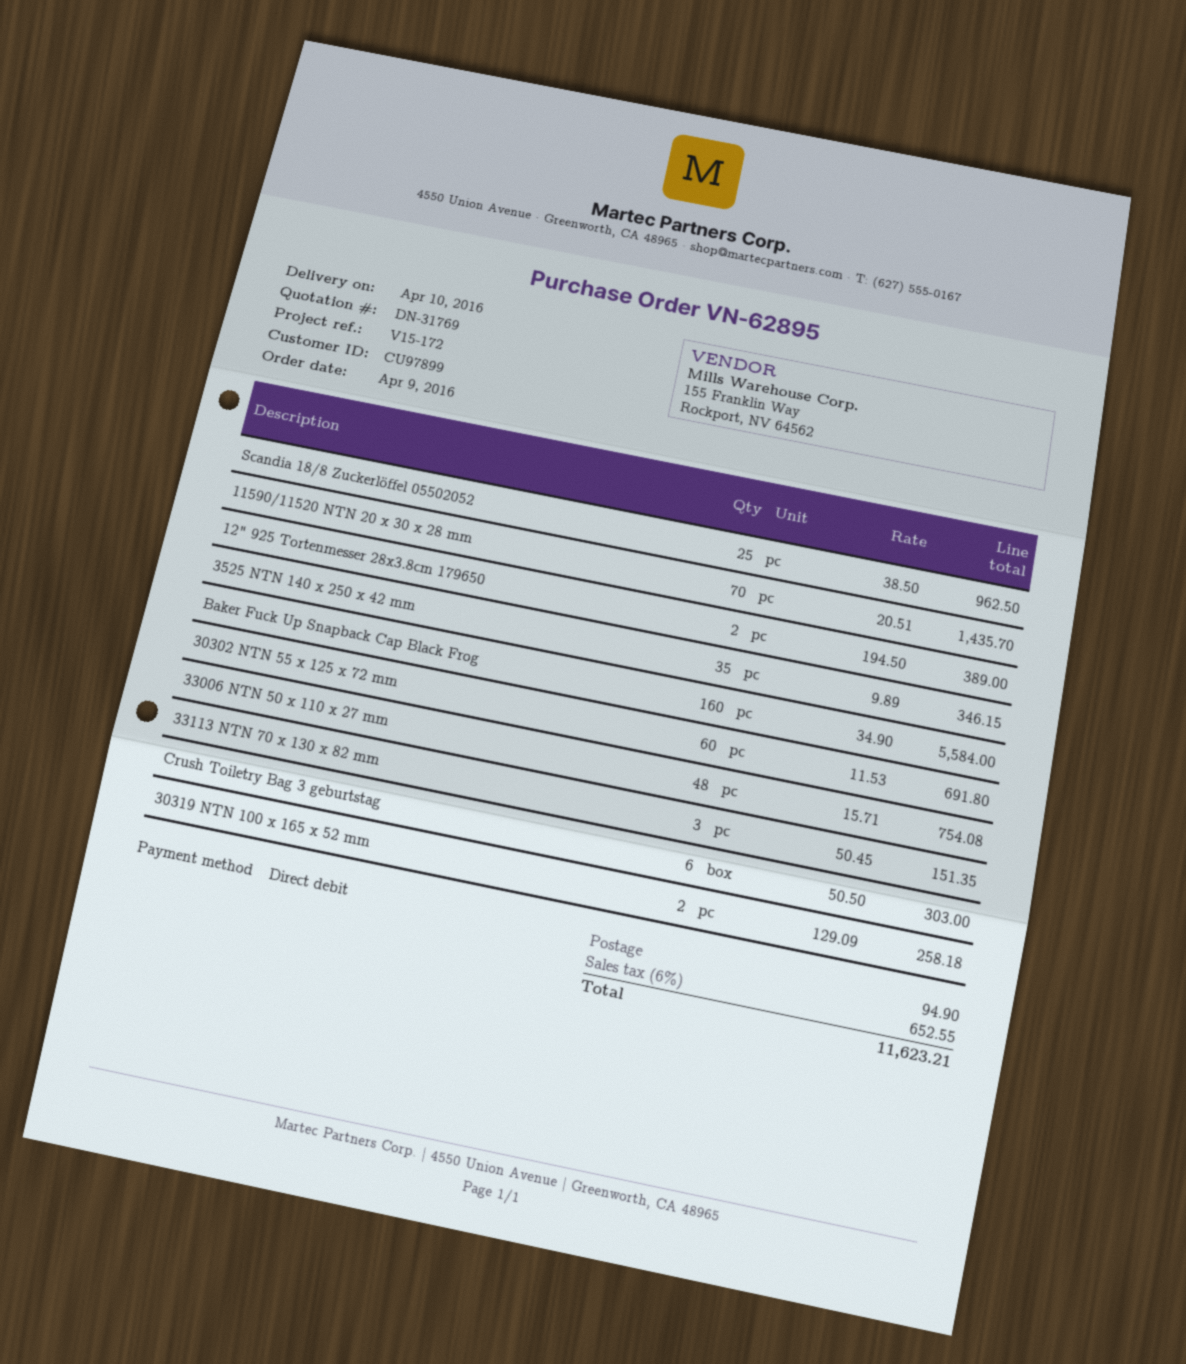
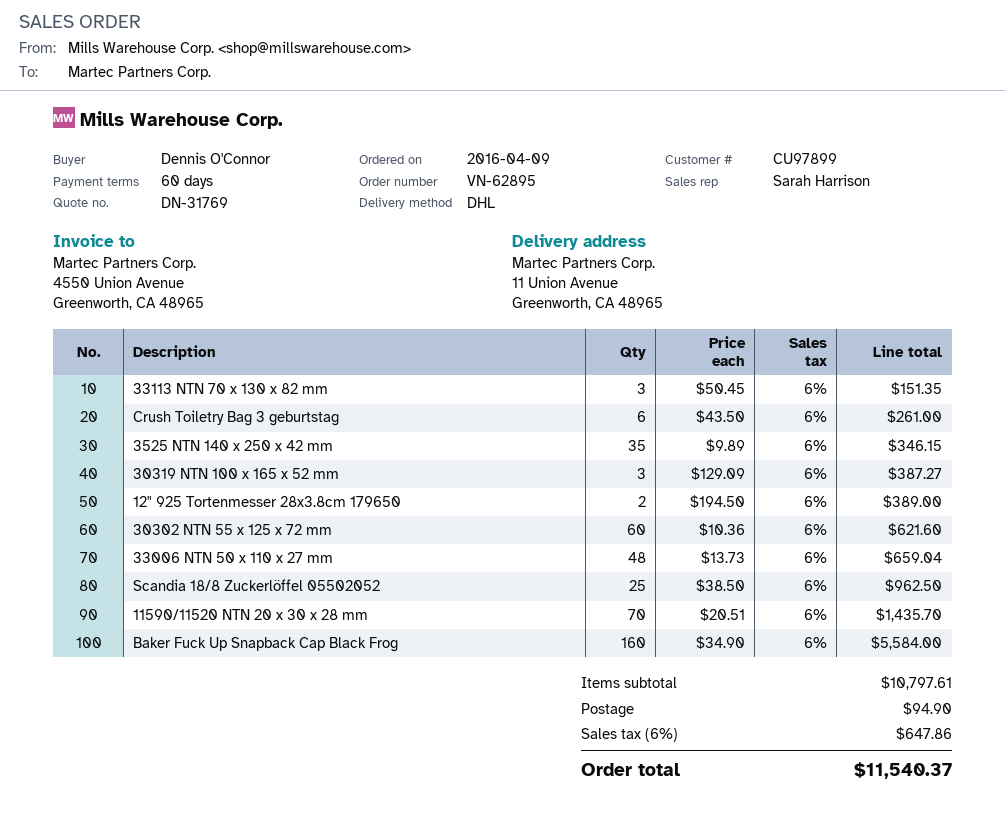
30302 NTN 55 x 125 x 72 mm: 60 x 11.53 = 691.80 -> 60 x 10.36 = 621.60
33006 NTN 50 x 110 x 27 mm: 48 x 15.71 = 754.08 -> 48 x 13.73 = 659.04
Crush Toiletry Bag 3 geburtstag: 6 x 50.50 = 303.00 -> 6 x 43.50 = 261.00
30319 NTN 100 x 165 x 52 mm: 2 x 129.09 = 258.18 -> 3 x 129.09 = 387.27
tax: 6% = 652.55 -> 6% = 647.86
total: 11623.21 -> 11540.37

